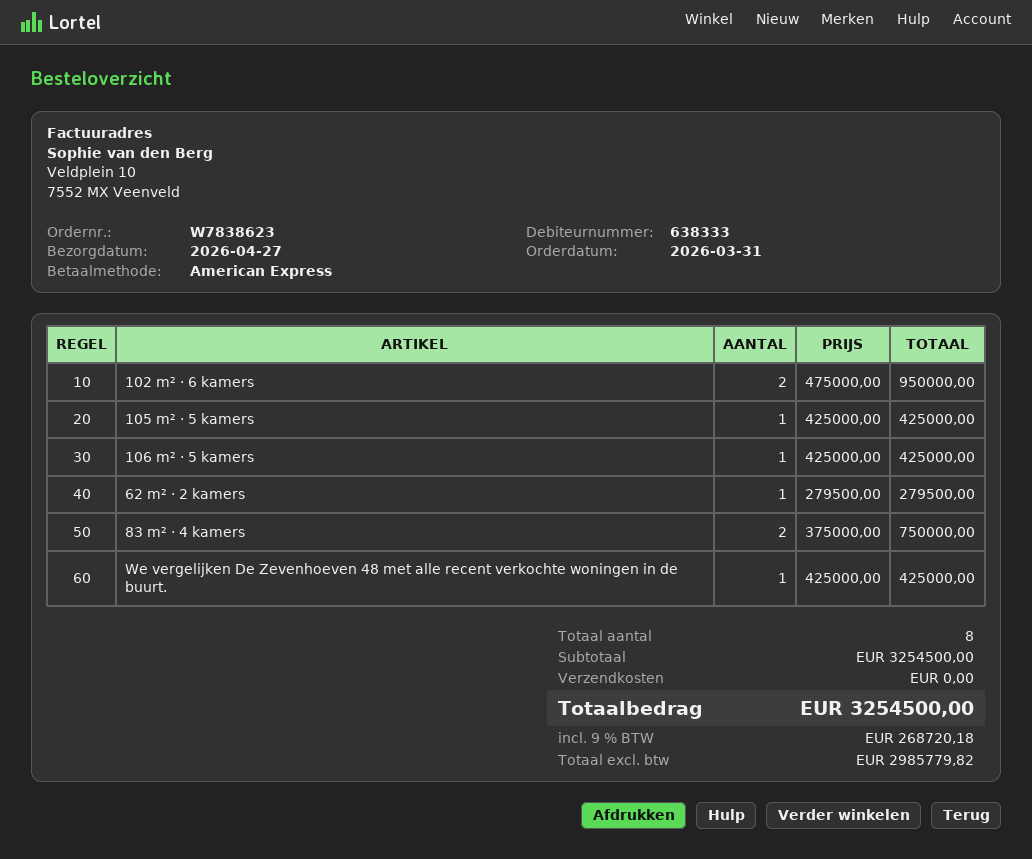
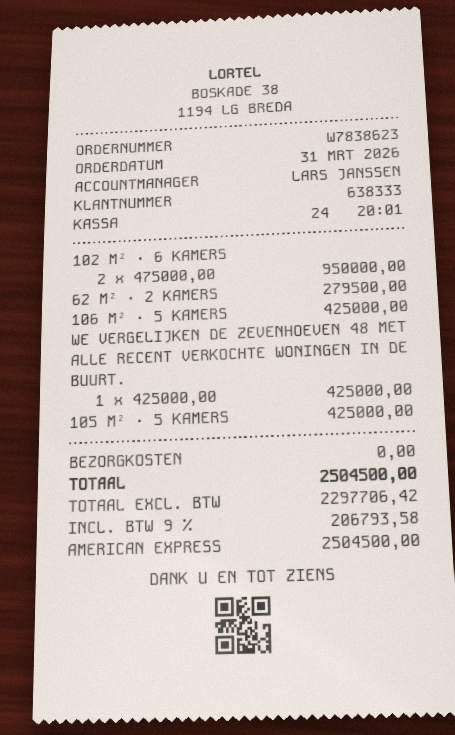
83 m² · 4 kamers: 2 x 375000.00 = 750000.00 -> none
net: 2985779.82 -> 2297706.42
tax: 9% = 268720.18 -> 9% = 206793.58
total: 3254500.00 -> 2504500.00

